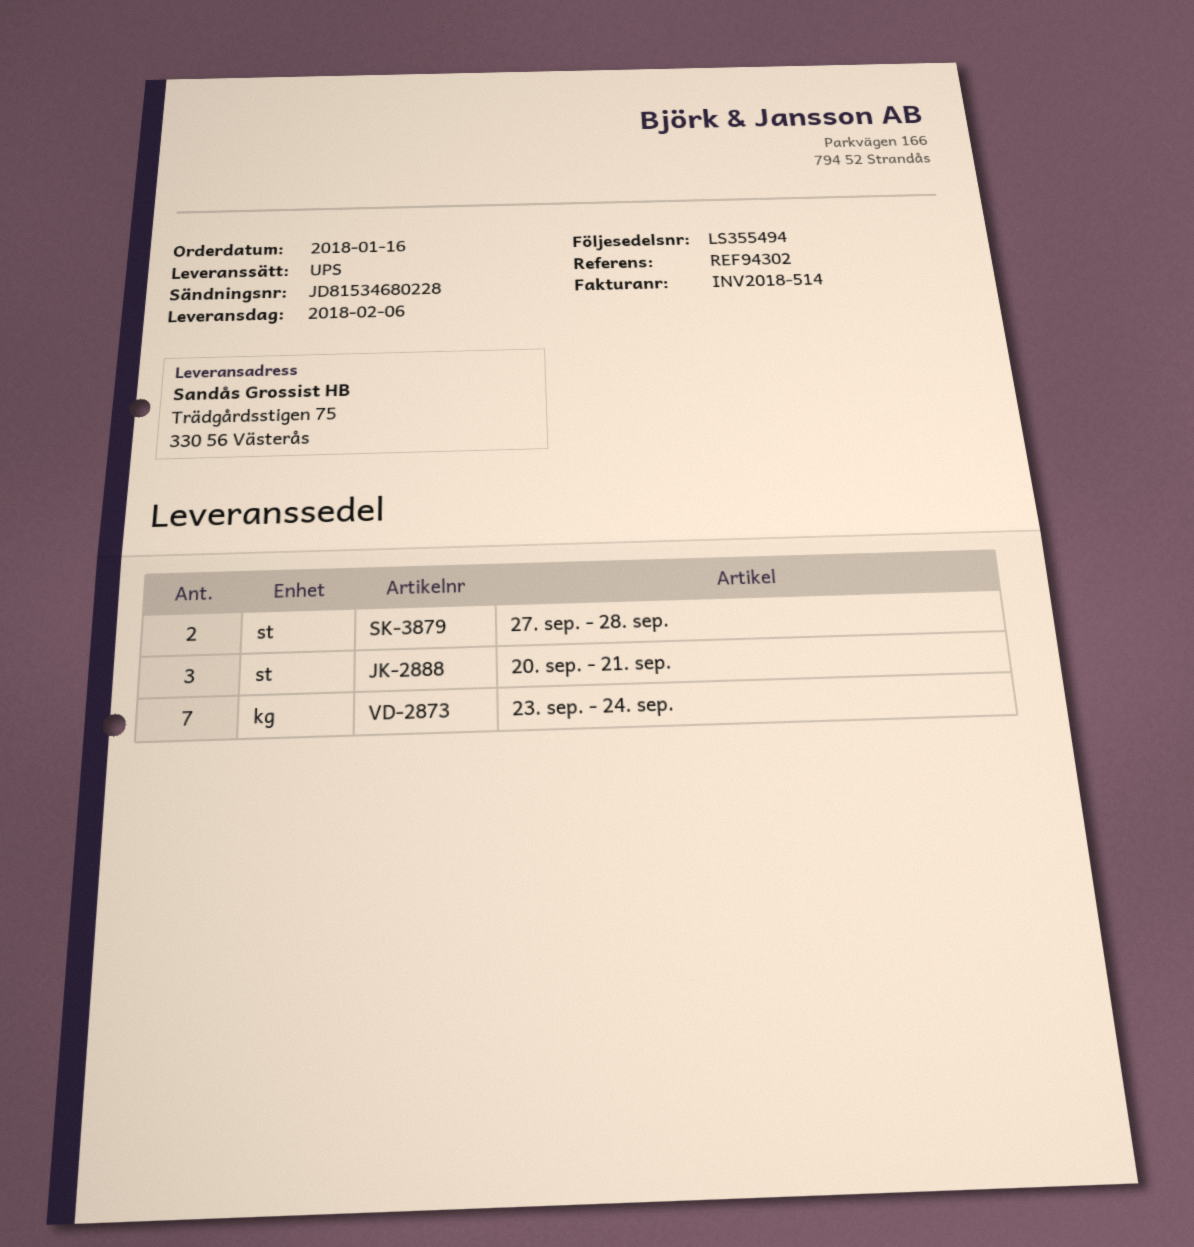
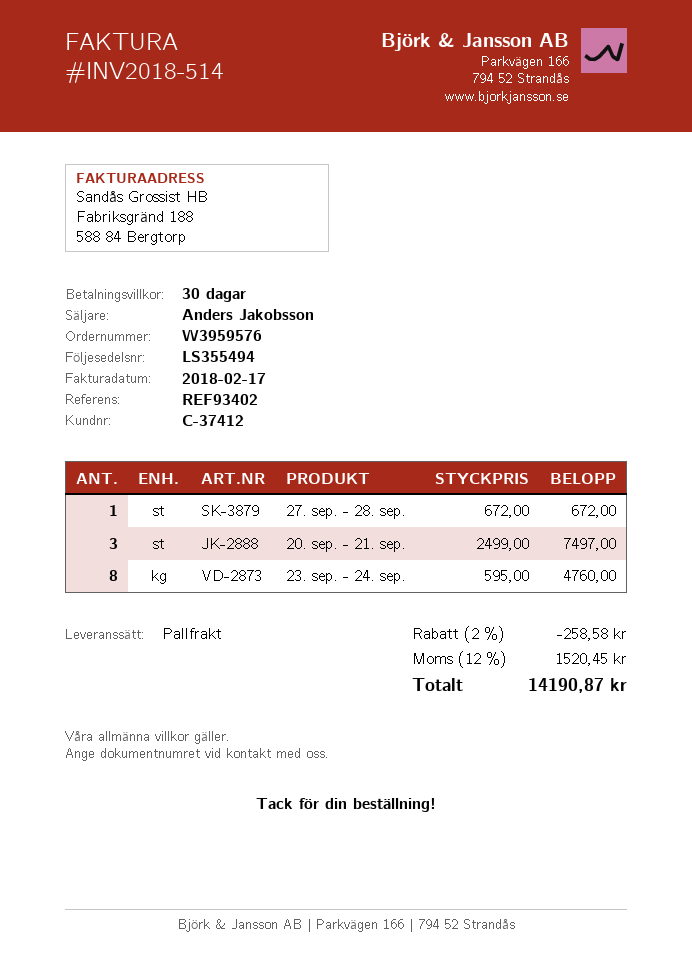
reference: REF94302 -> REF93402
shipping method: UPS -> pallet freight
27. sep. - 28. sep.: 2 -> 1
23. sep. - 24. sep.: 7 -> 8

